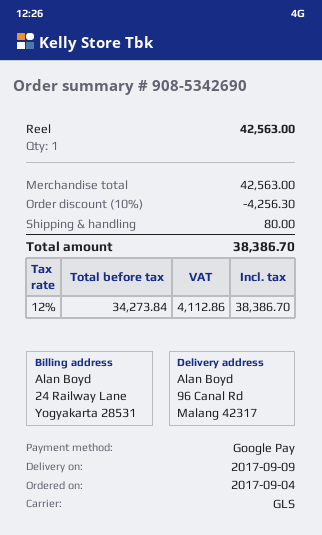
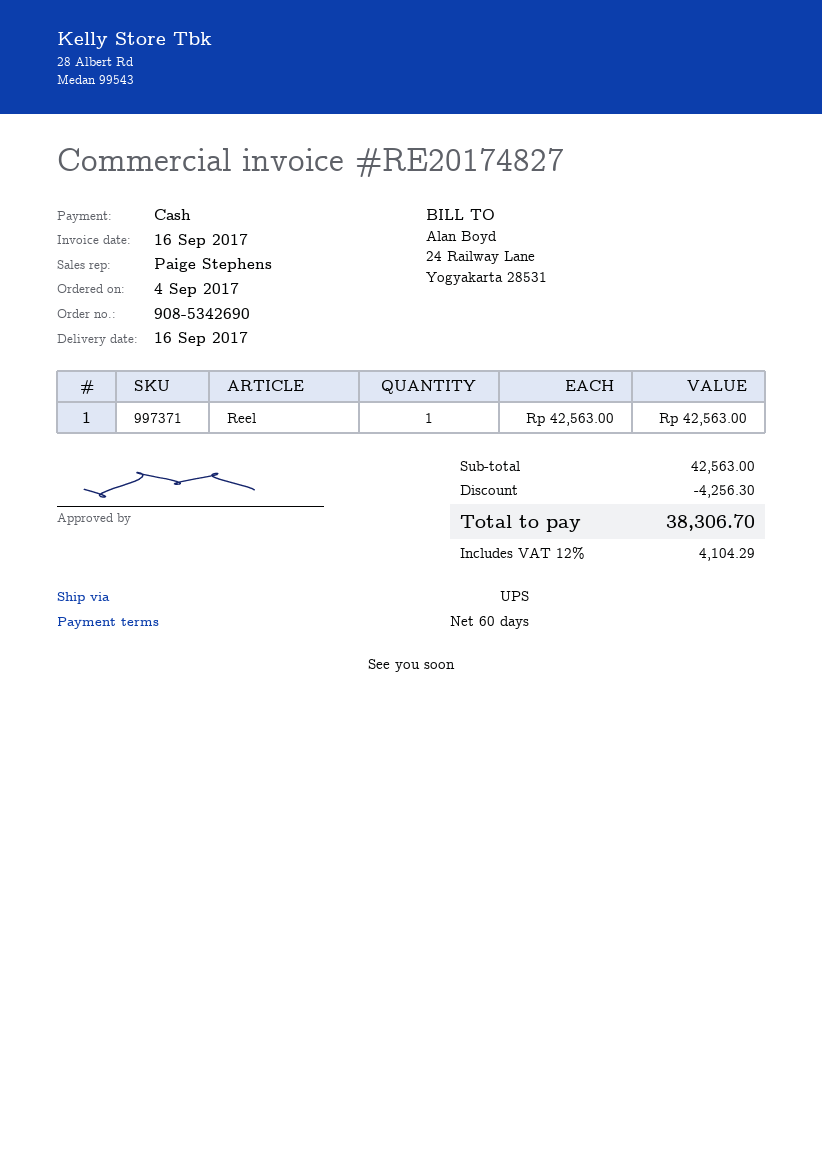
delivery date: 2017-09-09 -> 2017-09-16
payment method: Google Pay -> cash
shipping method: GLS -> UPS
shipping: 80.00 -> none
tax: 12% = 4112.86 -> 12% = 4104.29
total: 38386.70 -> 38306.70

